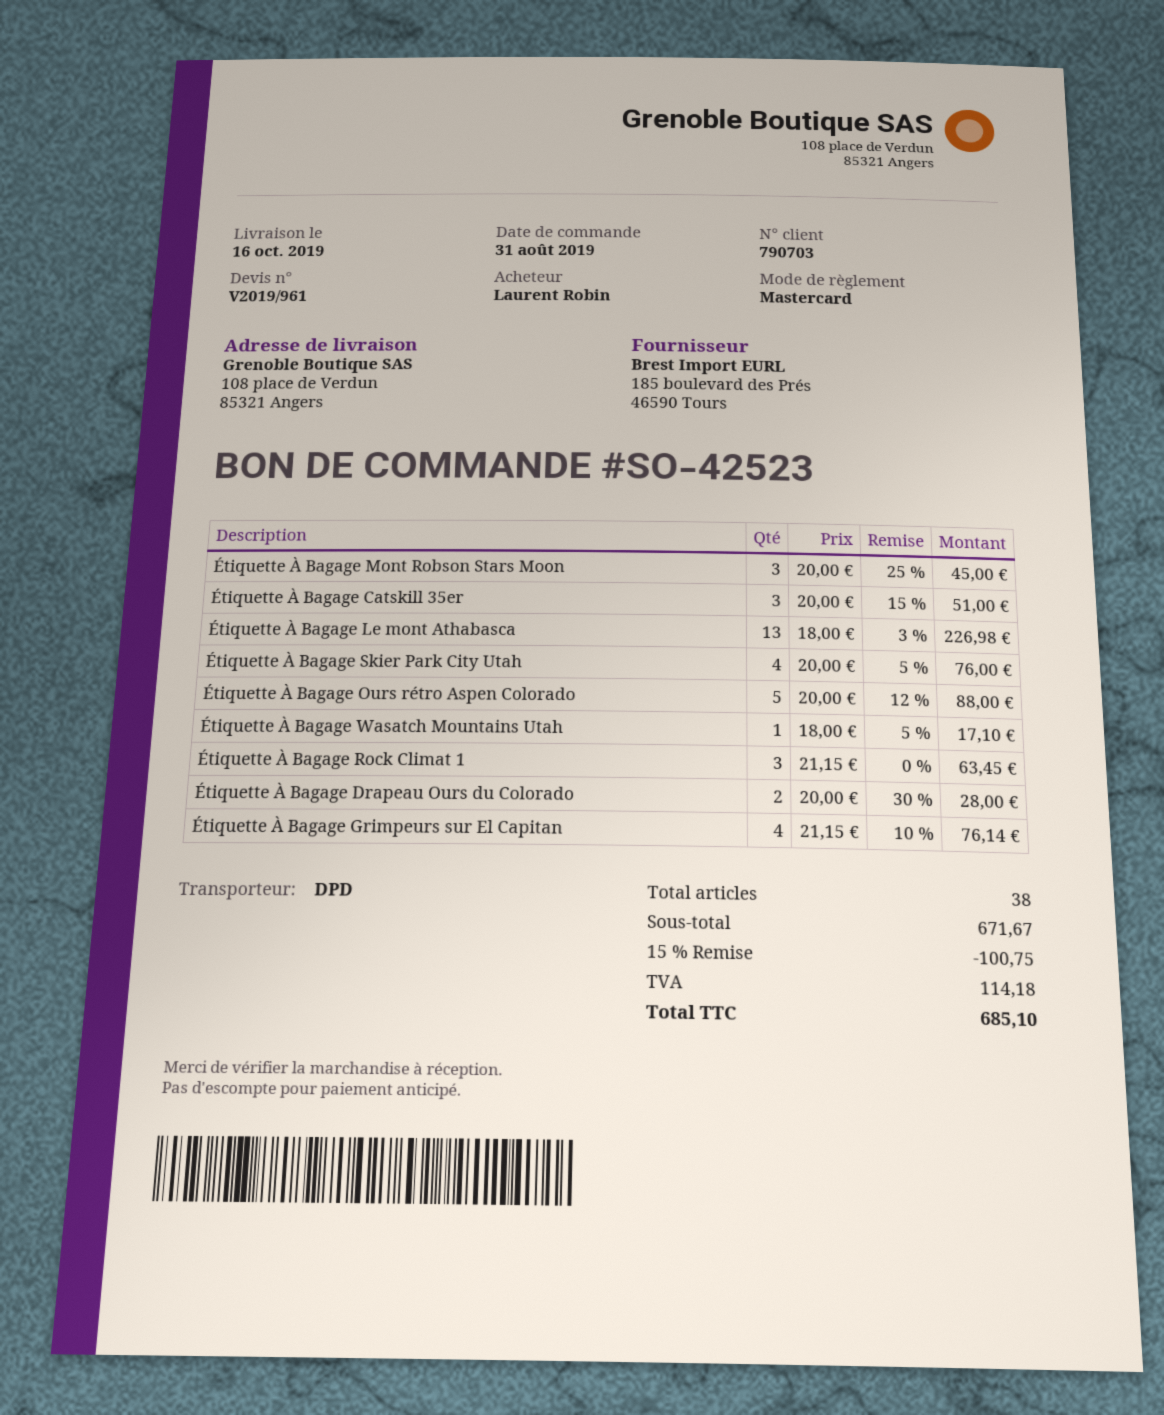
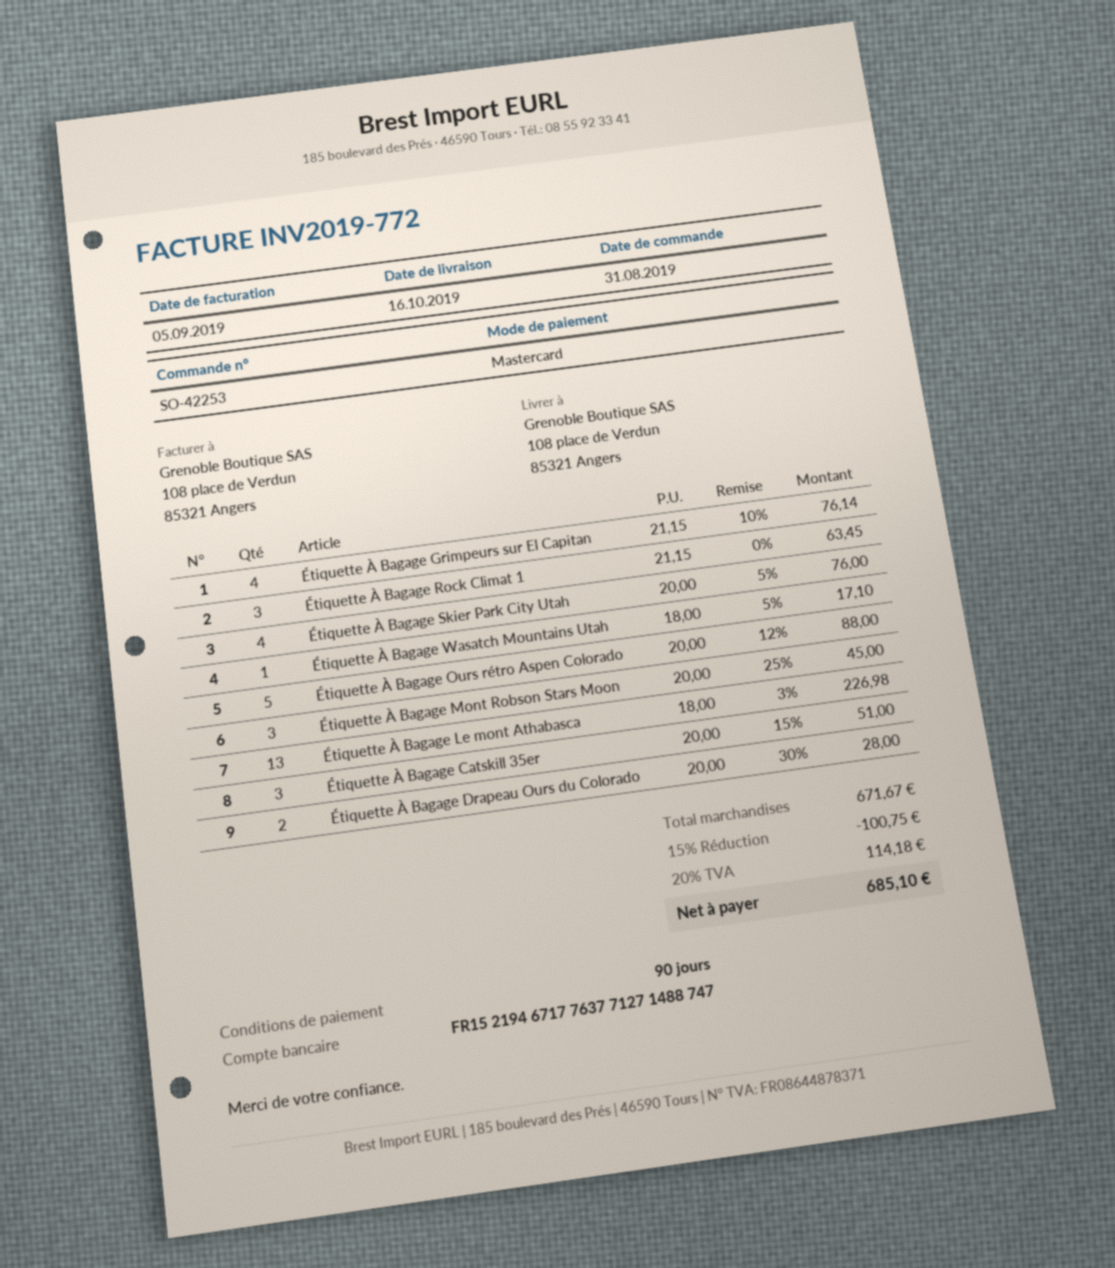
order number: SO-42523 -> SO-42253

